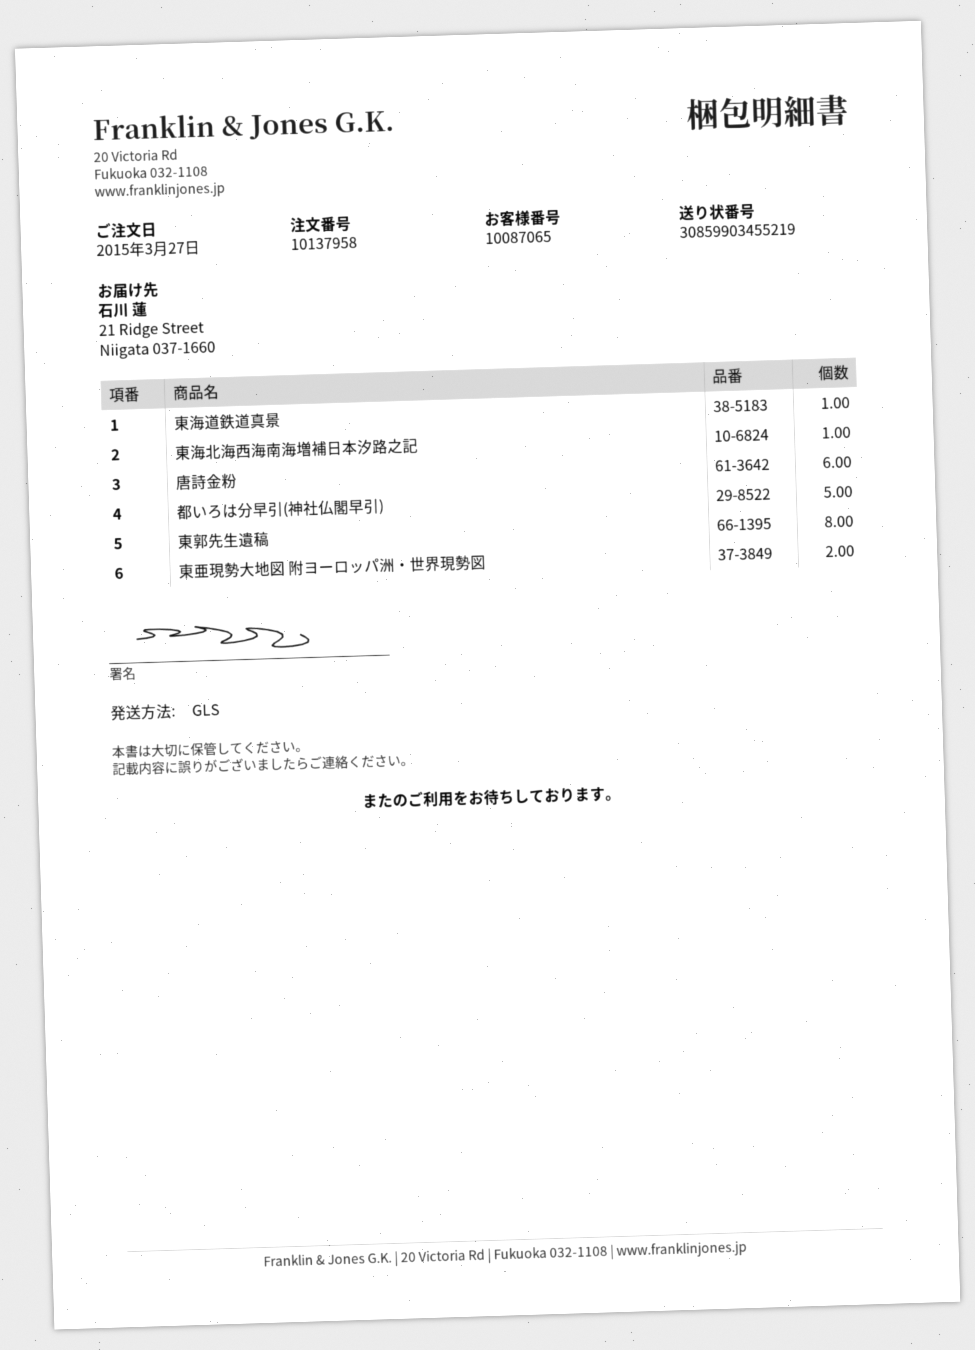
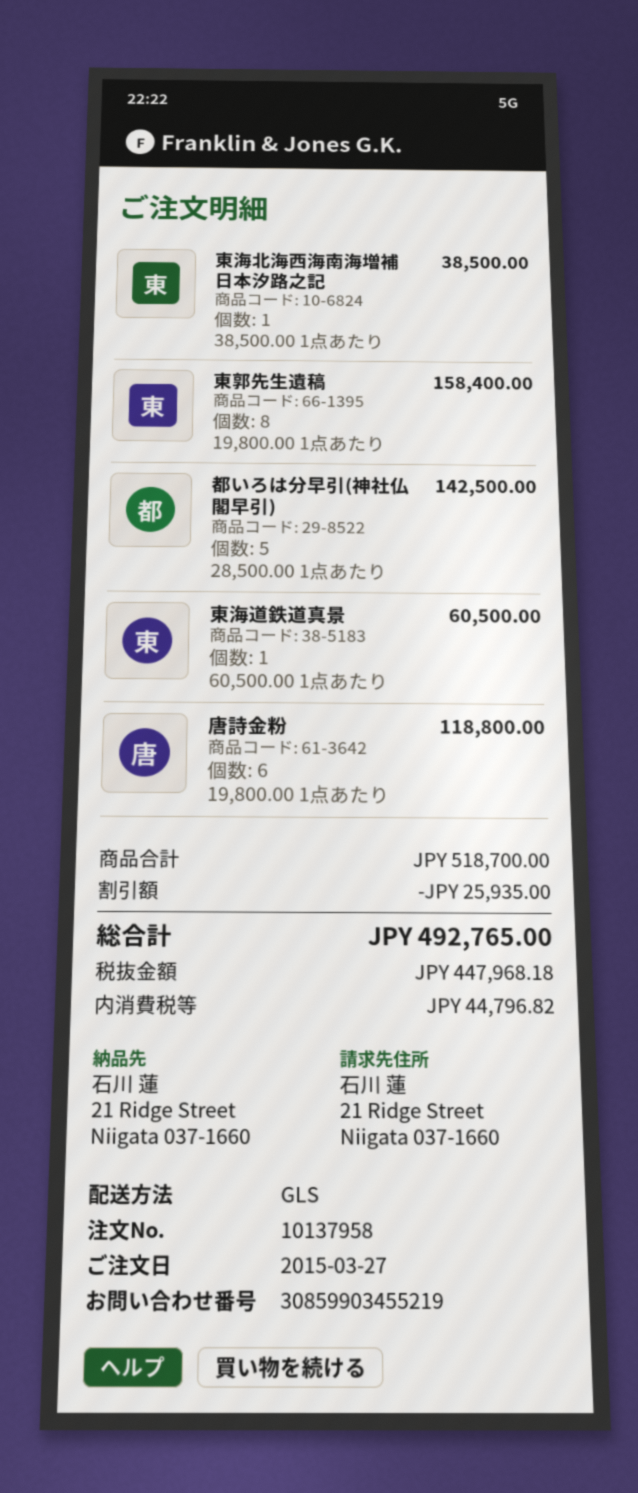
東亜現勢大地図 附ヨーロッパ洲・世界現勢図: 2 -> none

